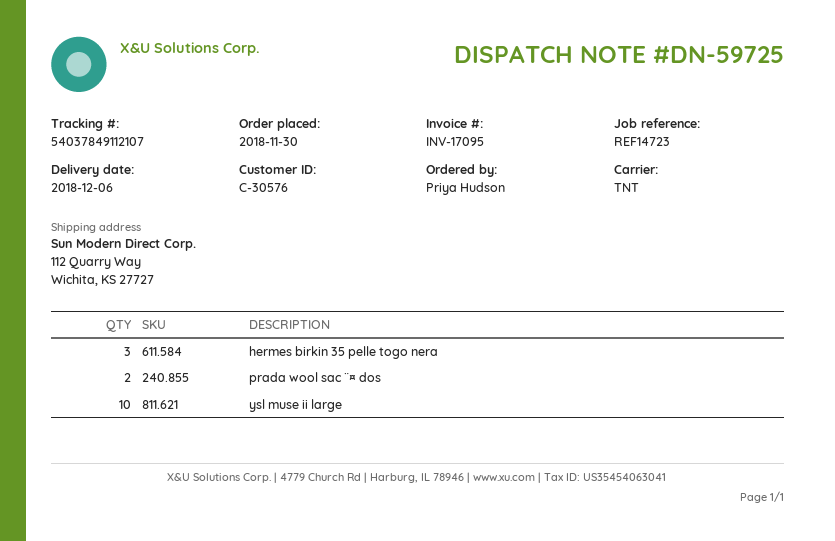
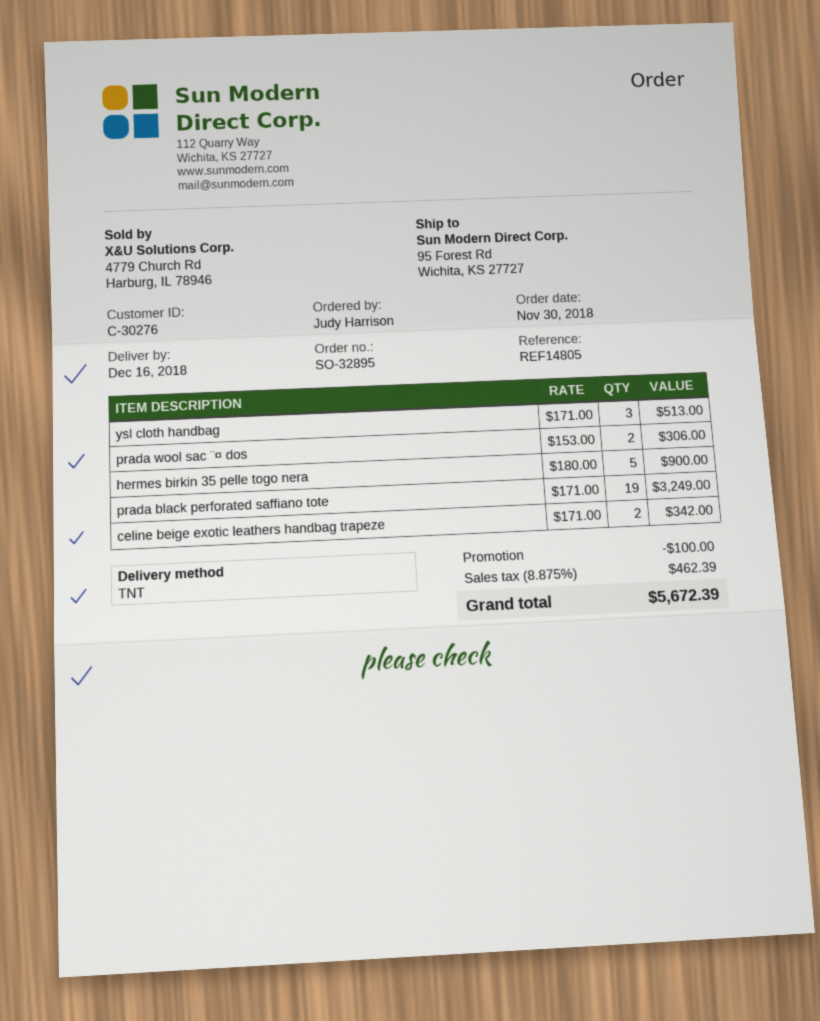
delivery date: 2018-12-06 -> 2018-12-16
customer number: C-30576 -> C-30276
reference: REF14723 -> REF14805
ordered by: Priya Hudson -> Judy Harrison
ship to: 112 Quarry Way, Wichita, KS 27727 -> 95 Forest Rd, Wichita, KS 27727
hermes birkin 35 pelle togo nera: 3 -> 5
ysl muse ii large: 10 -> none
ysl cloth handbag: none -> 3
prada black perforated saffiano tote: none -> 19
celine beige exotic leathers handbag trapeze: none -> 2

